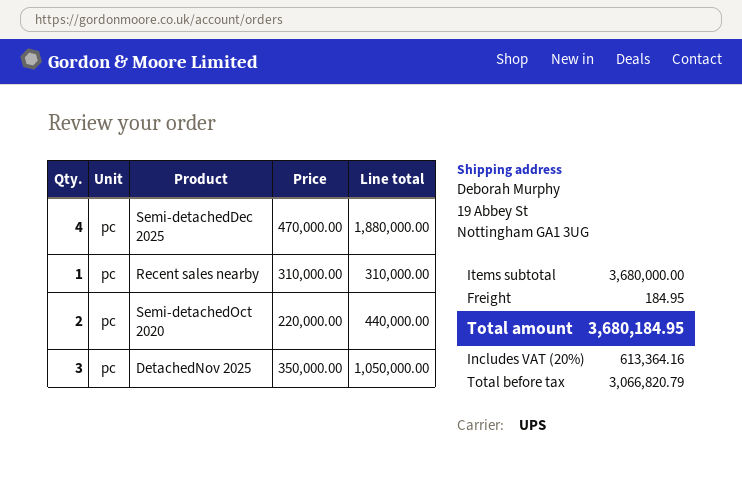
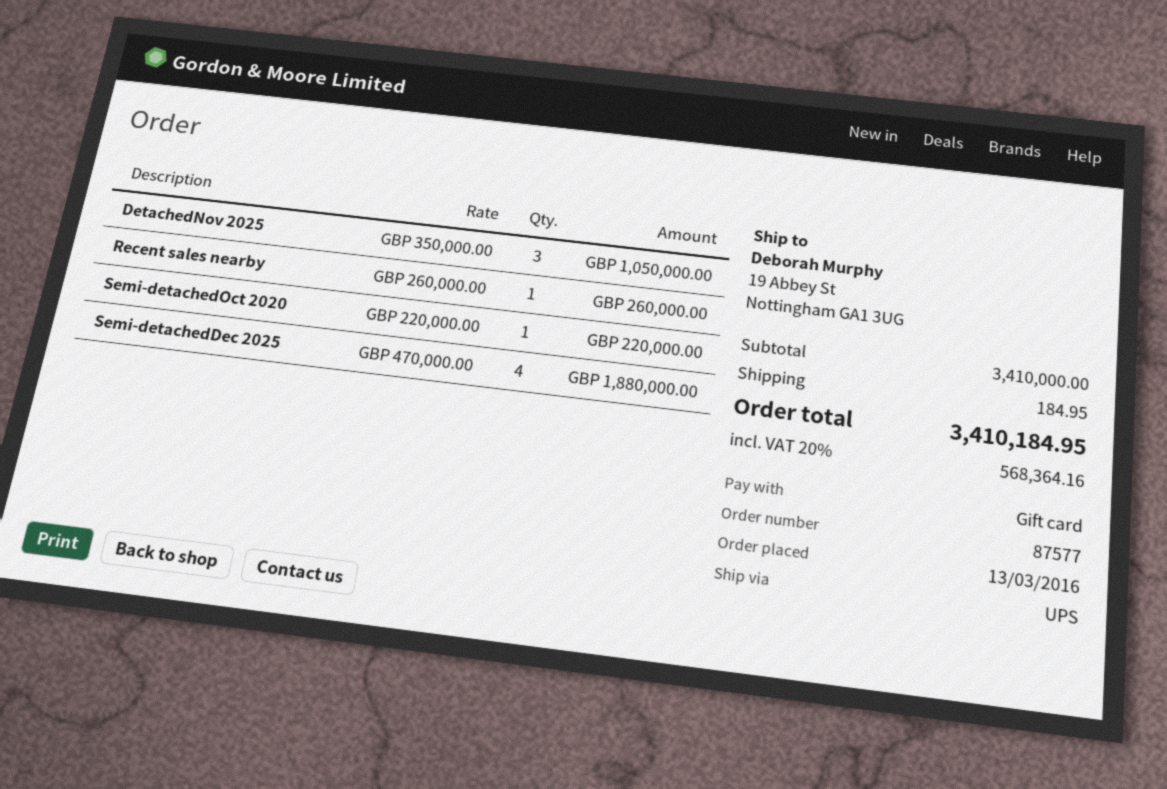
Recent sales nearby: 1 x 310000.00 = 310000.00 -> 1 x 260000.00 = 260000.00
Semi-detachedOct 2020: 2 x 220000.00 = 440000.00 -> 1 x 220000.00 = 220000.00
subtotal: 3680000.00 -> 3410000.00
tax: 20% = 613364.16 -> 20% = 568364.16
total: 3680184.95 -> 3410184.95

